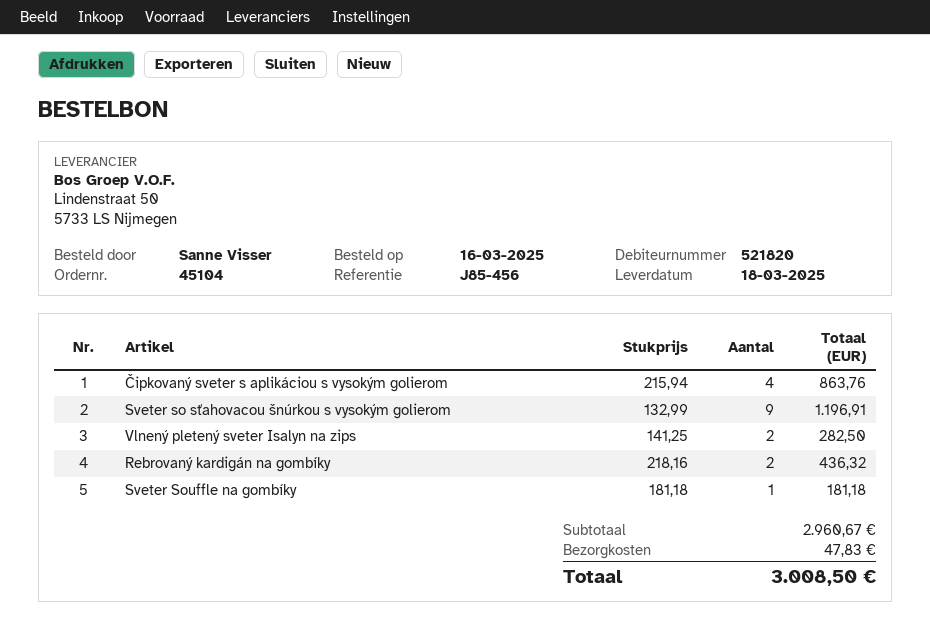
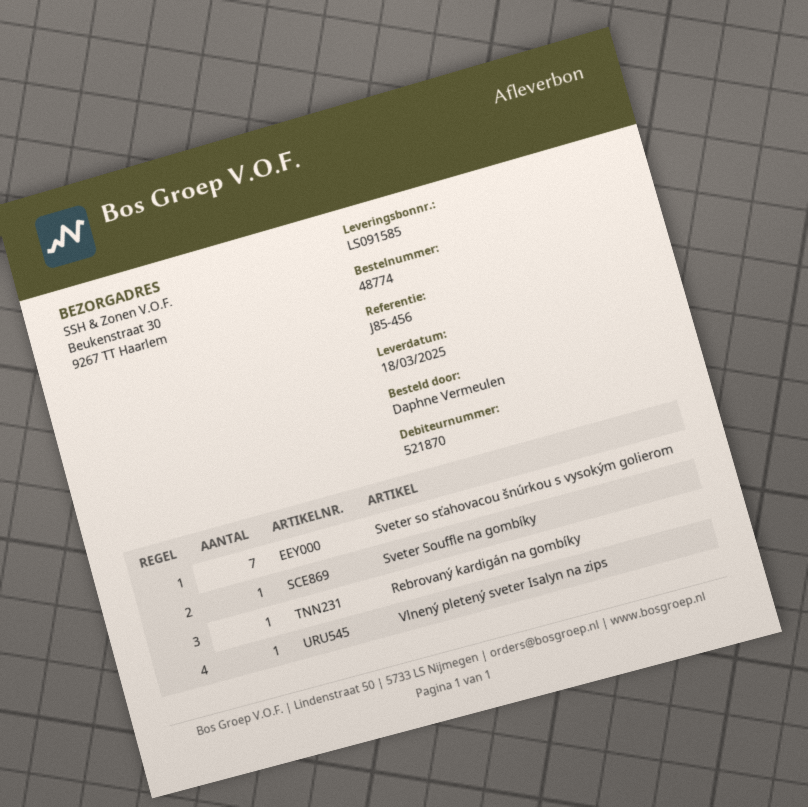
order number: 45104 -> 48774
customer number: 521820 -> 521870
ordered by: Sanne Visser -> Daphne Vermeulen
Čipkovaný sveter s aplikáciou s vysokým golierom: 4 -> none
Sveter so sťahovacou šnúrkou s vysokým golierom: 9 -> 7
Vlnený pletený sveter Isalyn na zips: 2 -> 1
Rebrovaný kardigán na gombíky: 2 -> 1

